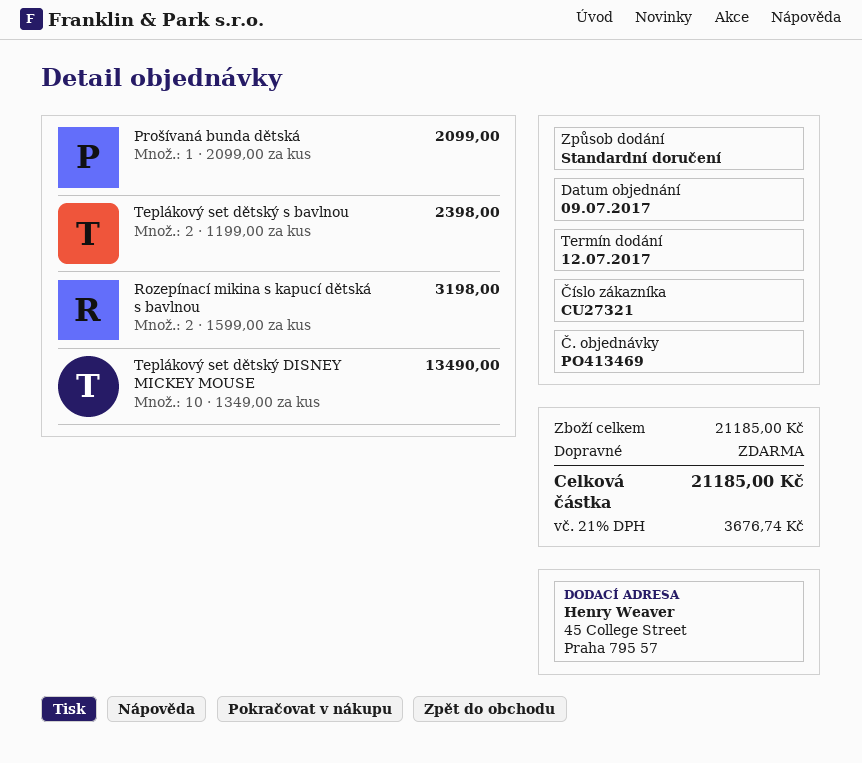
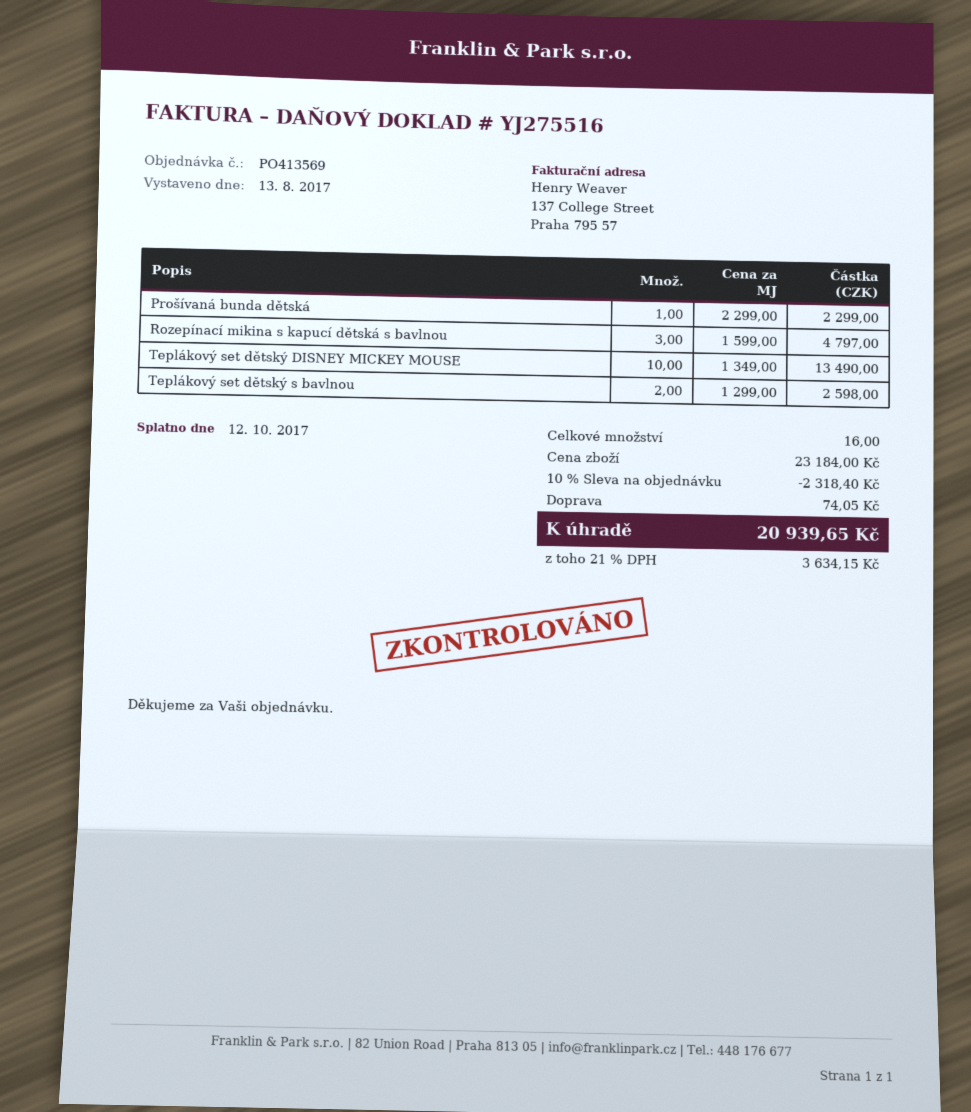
order number: PO413469 -> PO413569
Prošívaná bunda dětská: 1 x 2099.00 = 2099.00 -> 1 x 2299.00 = 2299.00
Teplákový set dětský s bavlnou: 2 x 1199.00 = 2398.00 -> 2 x 1299.00 = 2598.00
Rozepínací mikina s kapucí dětská s bavlnou: 2 x 1599.00 = 3198.00 -> 3 x 1599.00 = 4797.00
subtotal: 21185.00 -> 23184.00
discount: none -> 10% = 2318.40
shipping: 0.00 -> 74.05
tax: 21% = 3676.74 -> 21% = 3634.15
total: 21185.00 -> 20939.65

